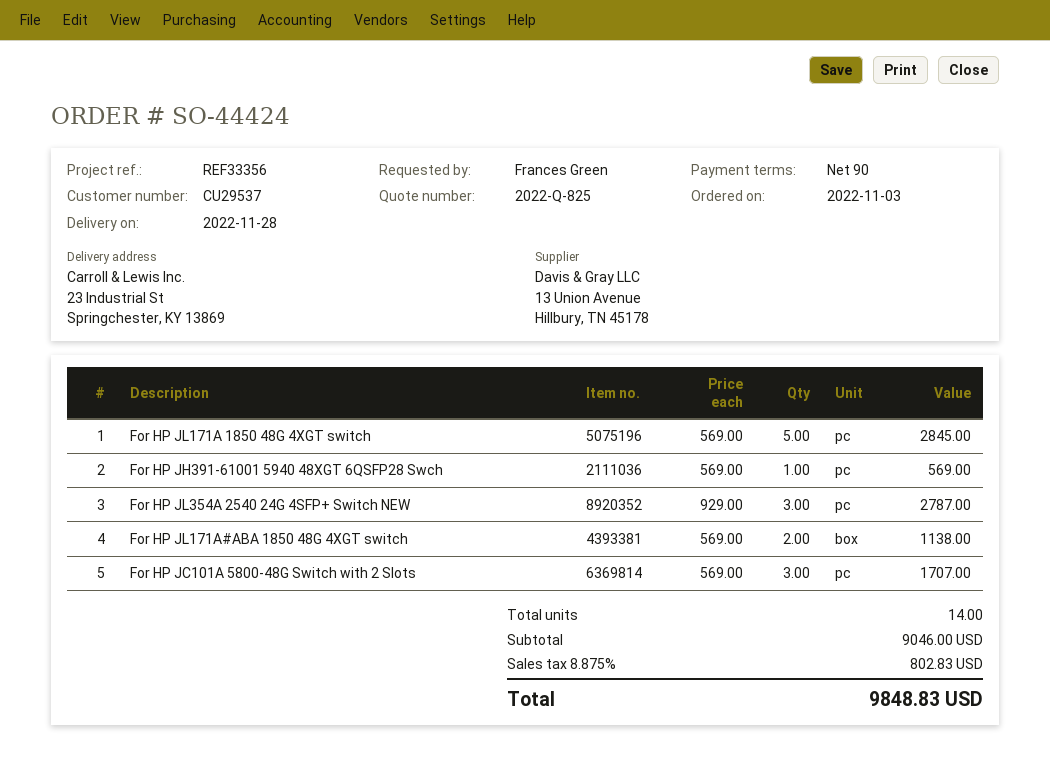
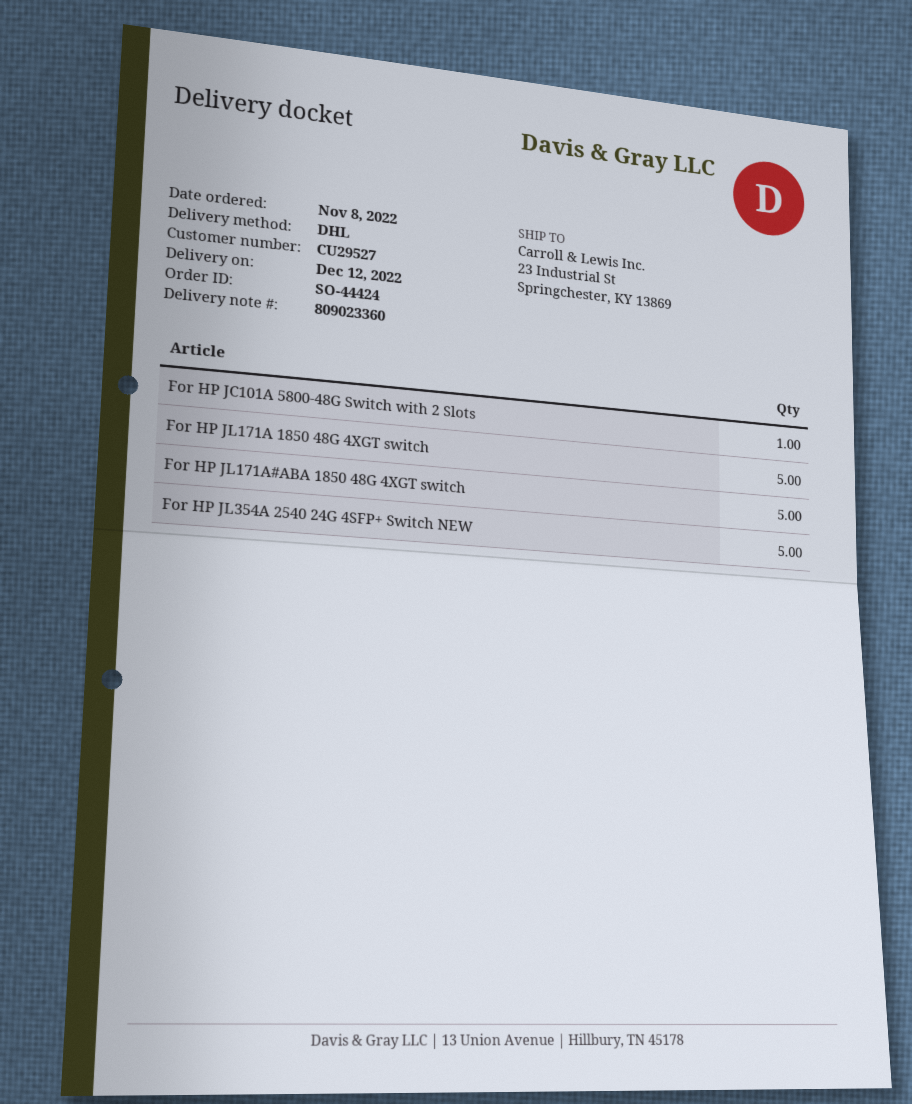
order date: 2022-11-03 -> 2022-11-08
delivery date: 2022-11-28 -> 2022-12-12
customer number: CU29537 -> CU29527
For HP JH391-61001 5940 48XGT 6QSFP28 Swch: 1 -> none
For HP JL354A 2540 24G 4SFP+ Switch NEW: 3 -> 5
For HP JL171A#ABA 1850 48G 4XGT switch: 2 -> 5
For HP JC101A 5800-48G Switch with 2 Slots: 3 -> 1

